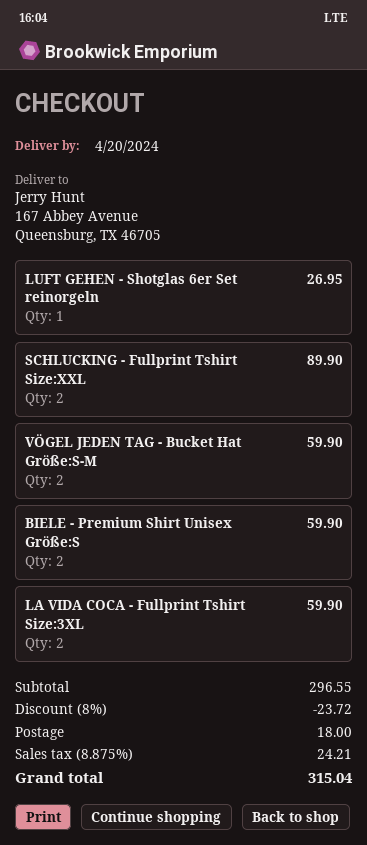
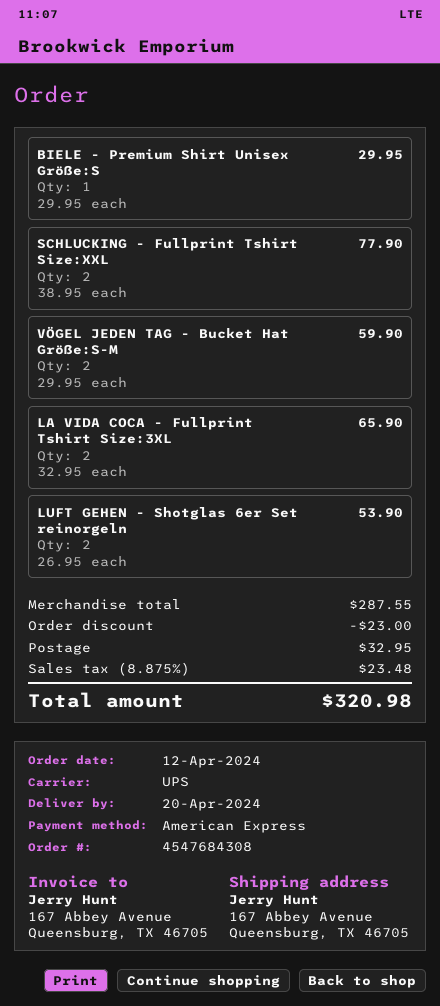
LUFT GEHEN - Shotglas 6er Set reinorgeln: 1 for 26.95 -> 2 for 53.90
SCHLUCKING - Fullprint Tshirt Size:XXL: 2 for 89.90 -> 2 for 77.90
BIELE - Premium Shirt Unisex Größe:S: 2 for 59.90 -> 1 for 29.95
LA VIDA COCA - Fullprint Tshirt Size:3XL: 2 for 59.90 -> 2 for 65.90
subtotal: 296.55 -> 287.55
discount: 23.72 -> 23.00
shipping: 18.00 -> 32.95
tax: 8.875% = 24.21 -> 8.875% = 23.48
total: 315.04 -> 320.98

